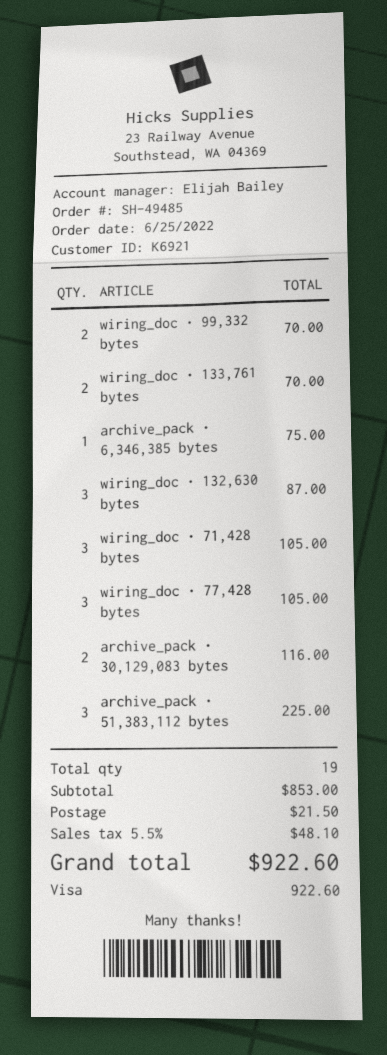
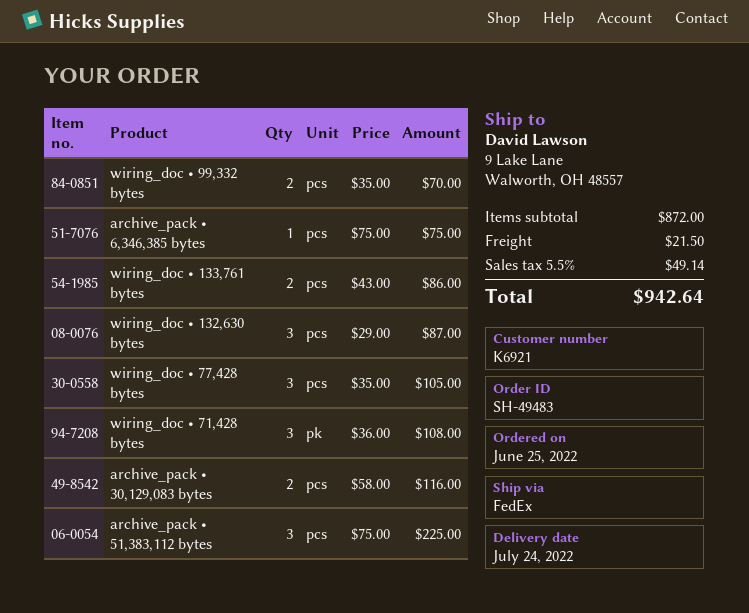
order number: SH-49485 -> SH-49483
wiring_doc • 133,761 bytes: 2 for 70.00 -> 2 for 86.00
wiring_doc • 71,428 bytes: 3 for 105.00 -> 3 for 108.00
subtotal: 853.00 -> 872.00
tax: 5.5% = 48.10 -> 5.5% = 49.14
total: 922.60 -> 942.64

